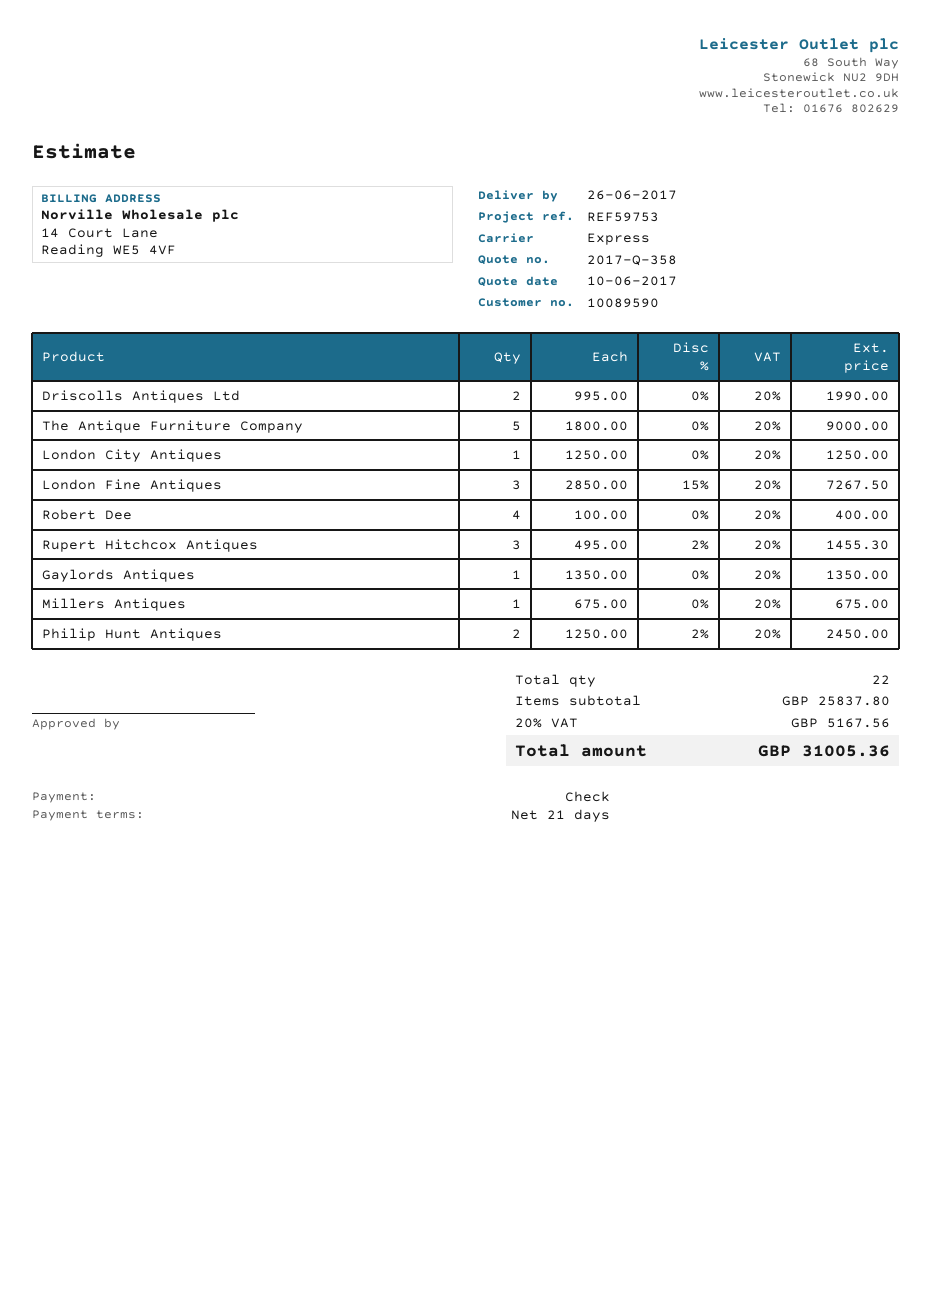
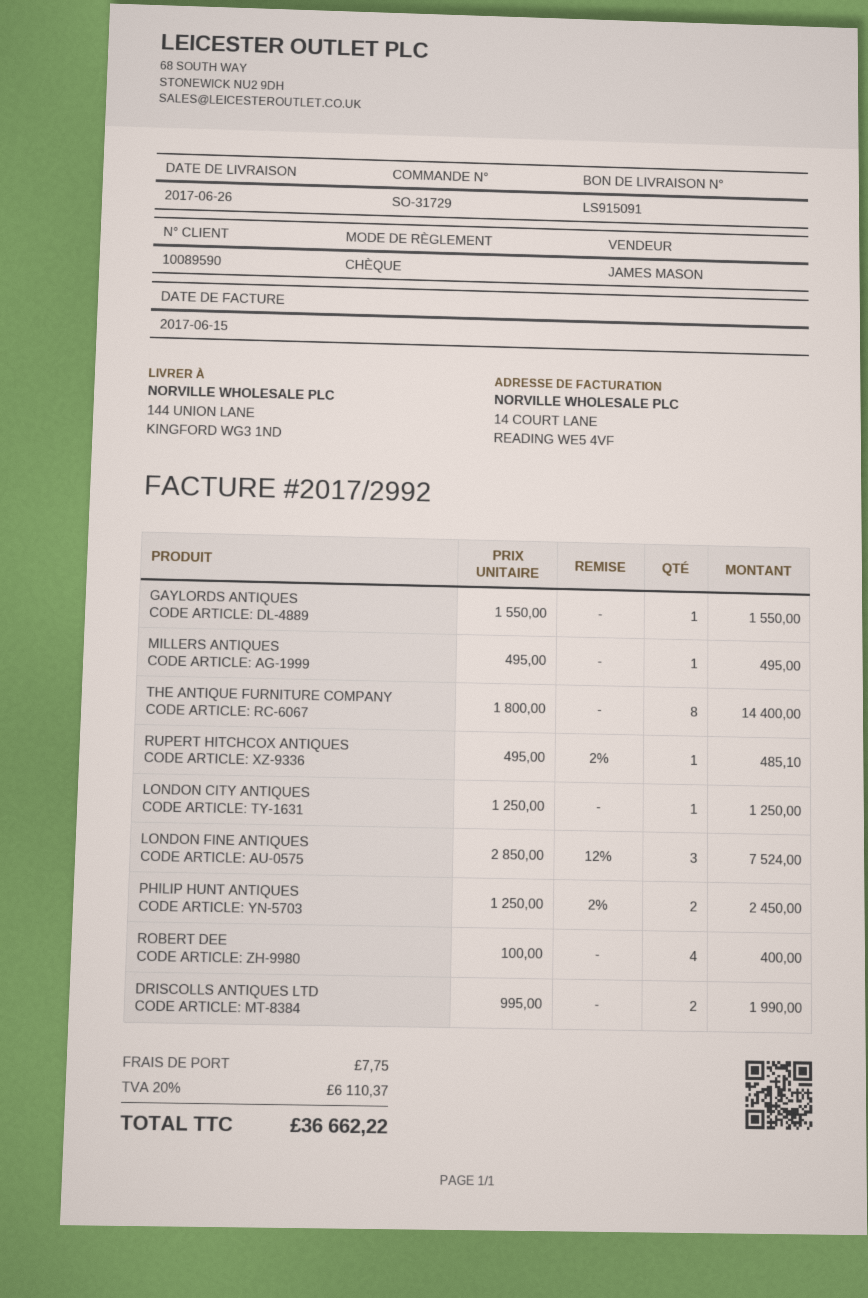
The Antique Furniture Company: 5 x 1800.00 = 9000.00 -> 8 x 1800.00 = 14400.00
London Fine Antiques: 3 x 2850.00 - 15% = 7267.50 -> 3 x 2850.00 - 12% = 7524.00
Rupert Hitchcox Antiques: 3 x 495.00 - 2% = 1455.30 -> 1 x 495.00 - 2% = 485.10
Gaylords Antiques: 1 x 1350.00 = 1350.00 -> 1 x 1550.00 = 1550.00
Millers Antiques: 1 x 675.00 = 675.00 -> 1 x 495.00 = 495.00
shipping: none -> 7.75
tax: 20% = 5167.56 -> 20% = 6110.37
total: 31005.36 -> 36662.22

